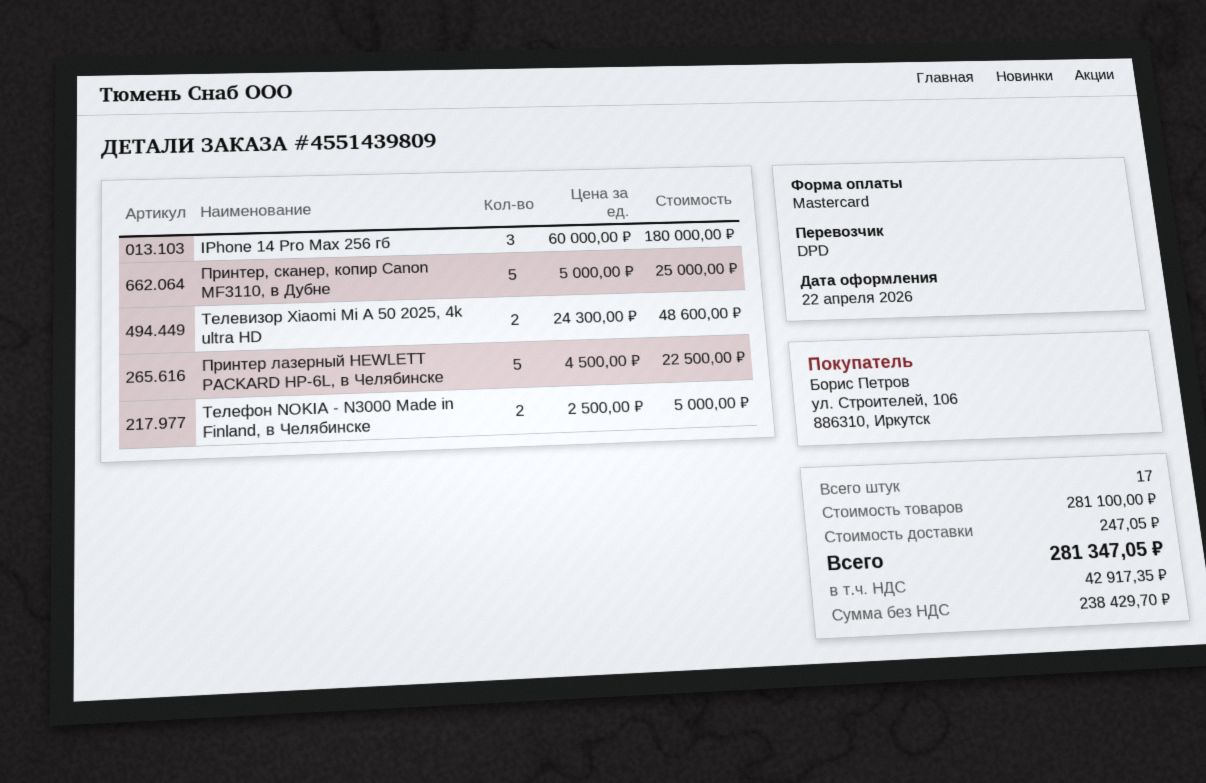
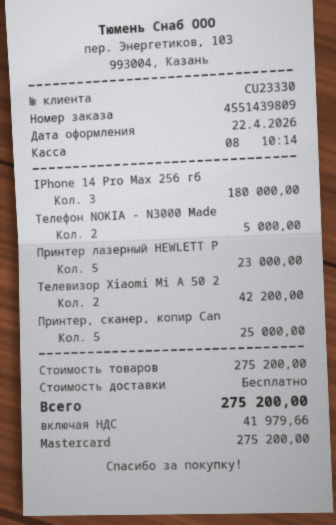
Телевизор Xiaomi Mi A 50 2025, 4k ultra HD: 2 for 48600.00 -> 2 for 42200.00
Принтер лазерный HEWLETT PACKARD HP-6L, в Челябинске: 5 for 22500.00 -> 5 for 23000.00
subtotal: 281100.00 -> 275200.00
shipping: 247.05 -> 0.00
tax: 42917.35 -> 41979.66
total: 281347.05 -> 275200.00

